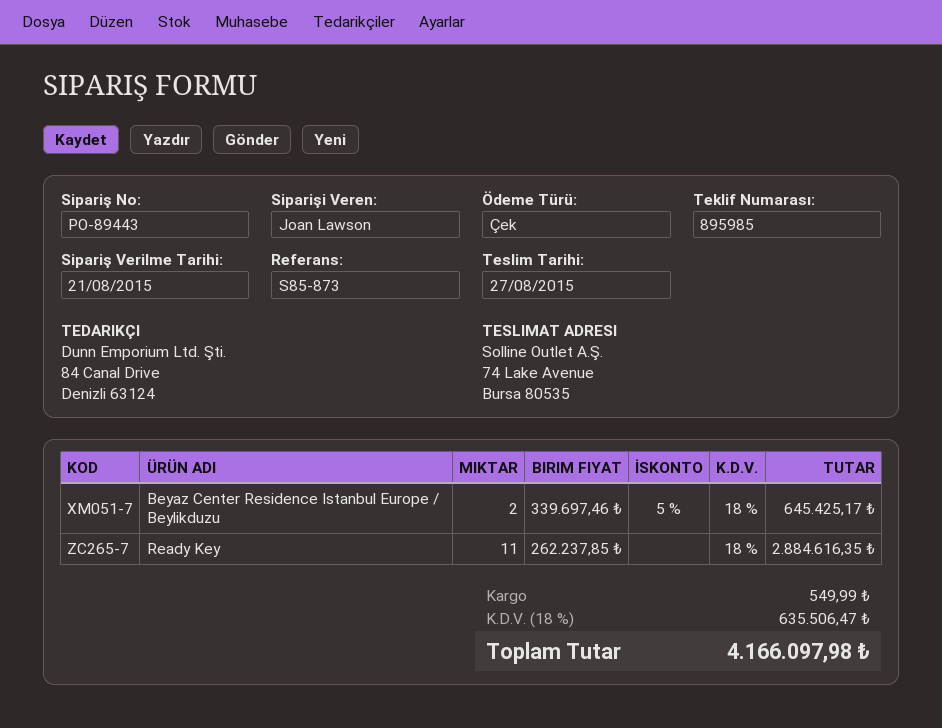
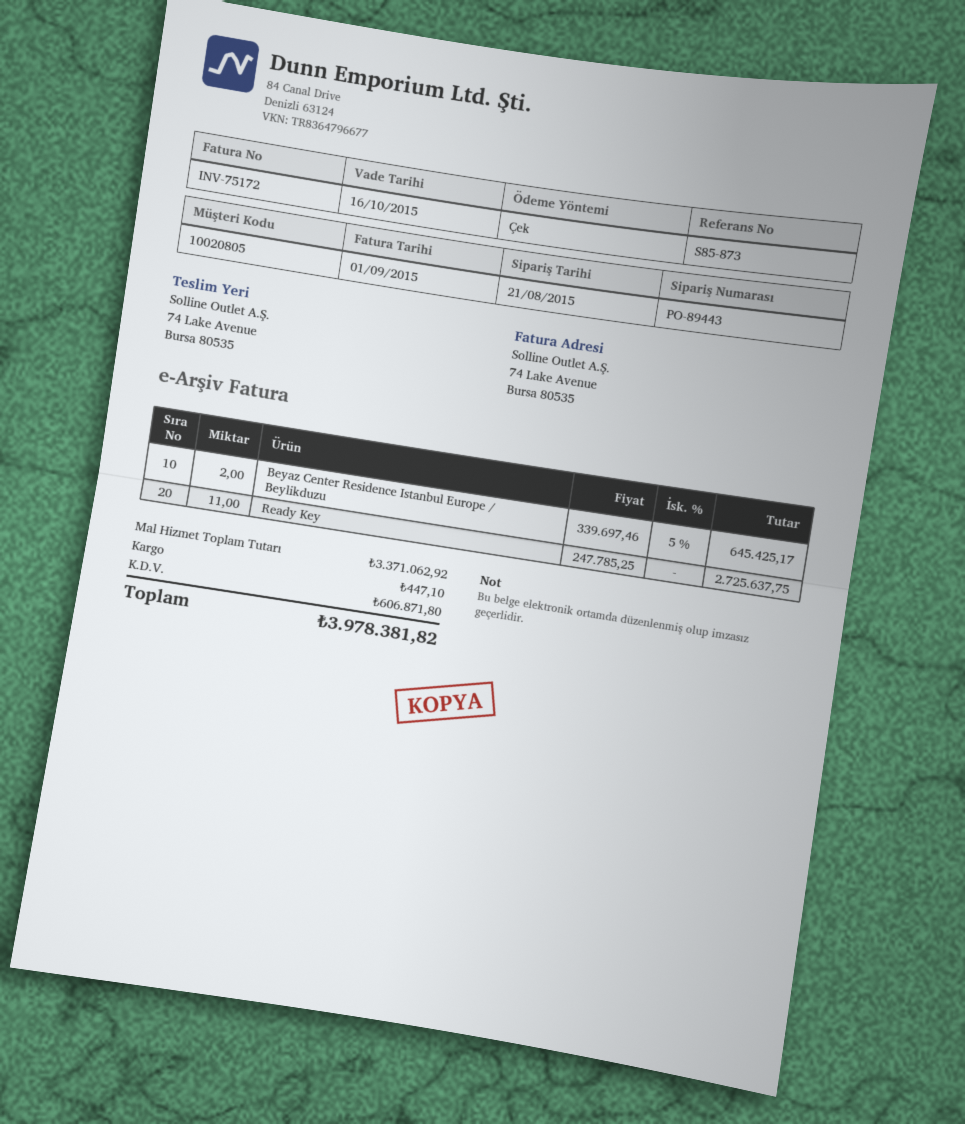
Ready Key: 11 x 262237.85 = 2884616.35 -> 11 x 247785.25 = 2725637.75
shipping: 549.99 -> 447.10
tax: 635506.47 -> 606871.80
total: 4166097.98 -> 3978381.82

